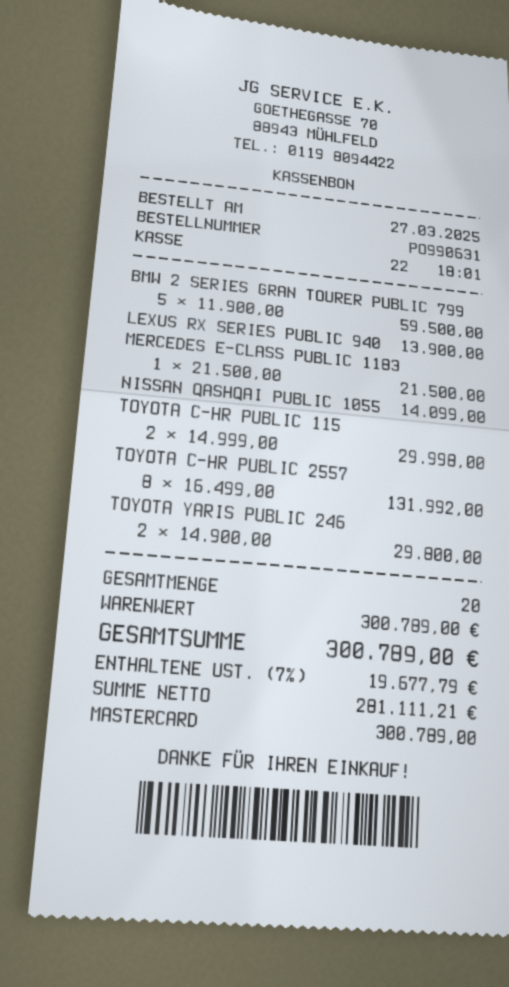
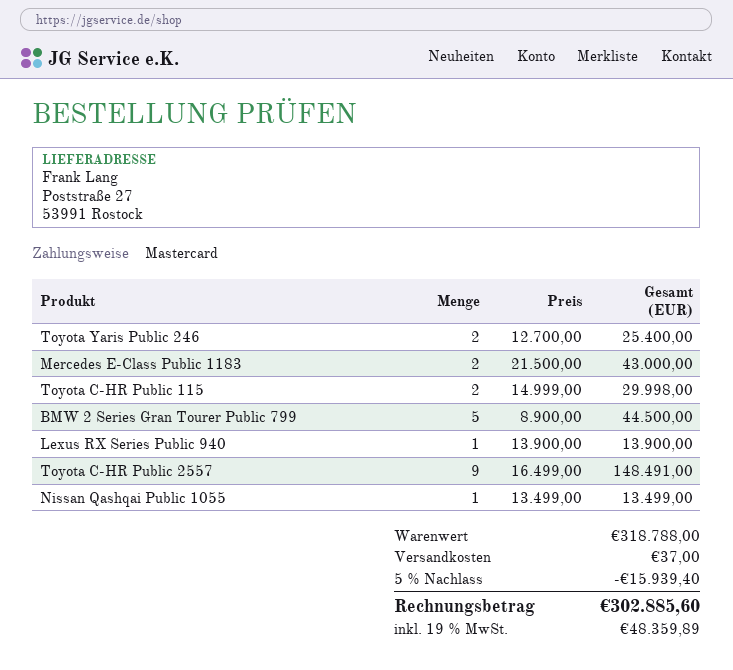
BMW 2 SERIES GRAN TOURER PUBLIC 799: 5 x 11900.00 = 59500.00 -> 5 x 8900.00 = 44500.00
MERCEDES E-CLASS PUBLIC 1183: 1 x 21500.00 = 21500.00 -> 2 x 21500.00 = 43000.00
NISSAN QASHQAI PUBLIC 1055: 1 x 14099.00 = 14099.00 -> 1 x 13499.00 = 13499.00
TOYOTA C-HR PUBLIC 2557: 8 x 16499.00 = 131992.00 -> 9 x 16499.00 = 148491.00
TOYOTA YARIS PUBLIC 246: 2 x 14900.00 = 29800.00 -> 2 x 12700.00 = 25400.00
subtotal: 300789.00 -> 318788.00
discount: none -> 5% = 15939.40
shipping: none -> 37.00
tax: 7% = 19677.79 -> 19% = 48359.89
total: 300789.00 -> 302885.60

